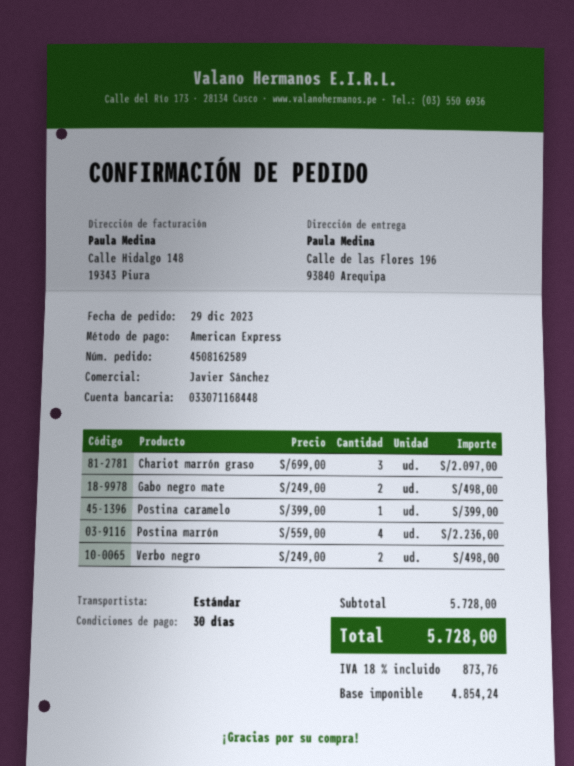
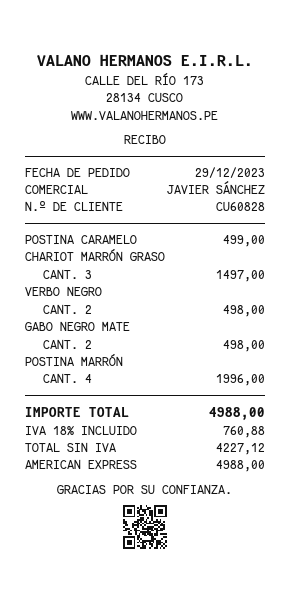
Chariot marrón graso: 3 for 2097.00 -> 3 for 1497.00
Postina caramelo: 1 for 399.00 -> 1 for 499.00
Postina marrón: 4 for 2236.00 -> 4 for 1996.00
net: 4854.24 -> 4227.12
tax: 18% = 873.76 -> 18% = 760.88
total: 5728.00 -> 4988.00

